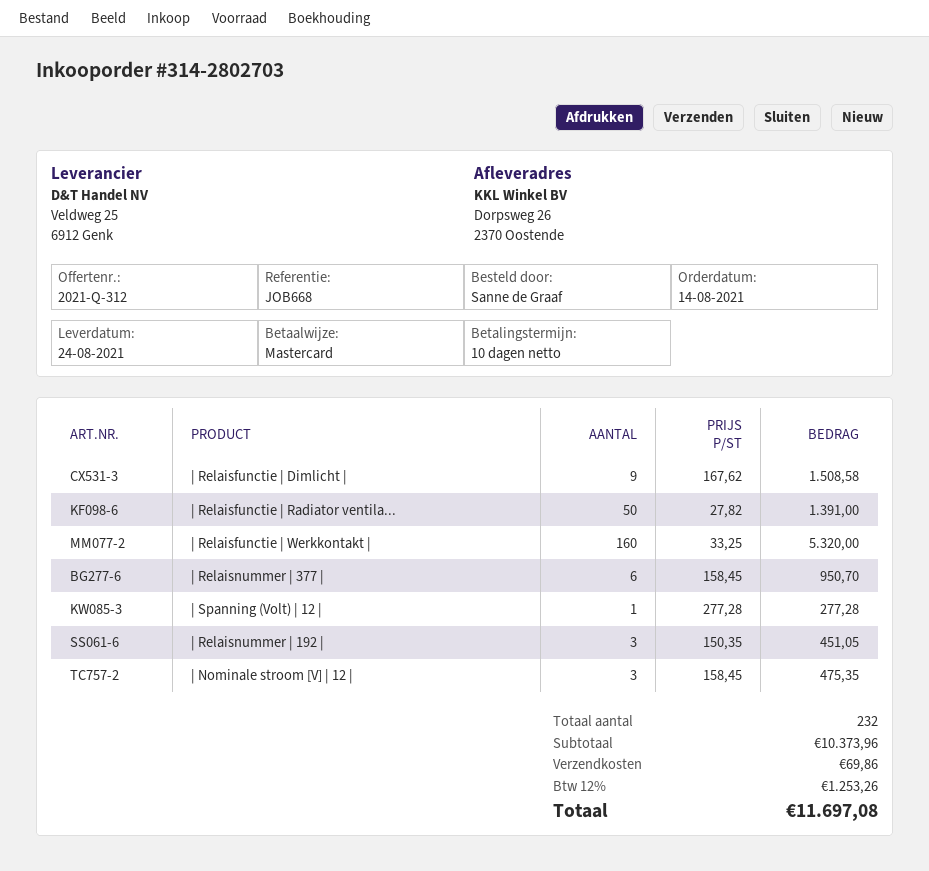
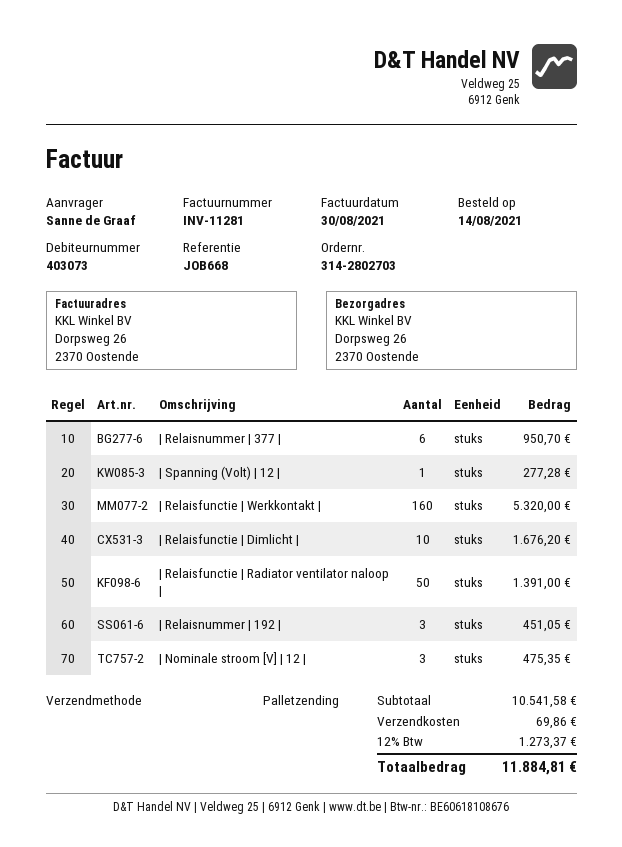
| Relaisfunctie | Dimlicht |: 9 for 1508.58 -> 10 for 1676.20
subtotal: 10373.96 -> 10541.58
tax: 12% = 1253.26 -> 12% = 1273.37
total: 11697.08 -> 11884.81

